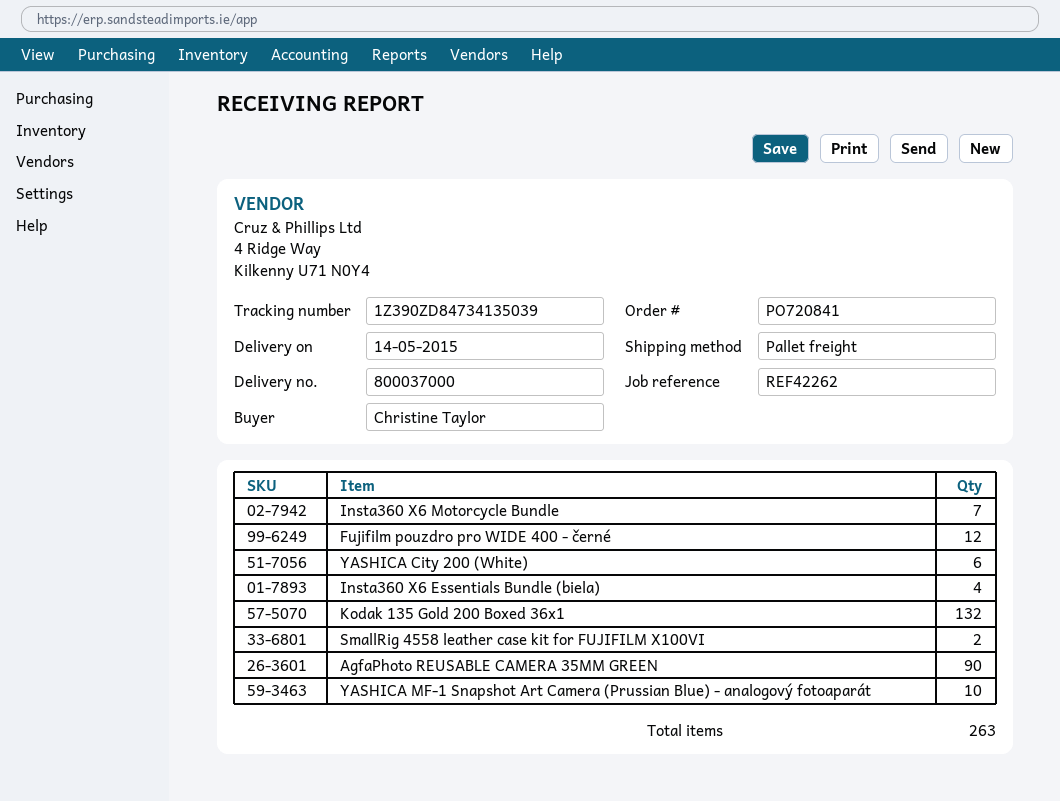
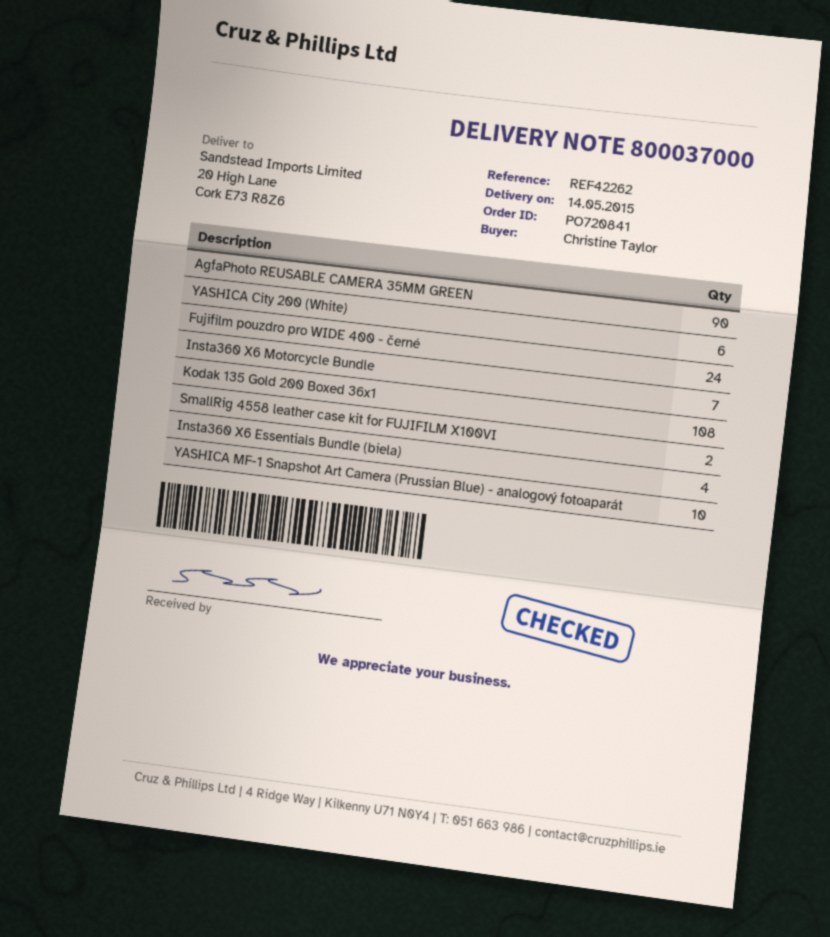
Fujifilm pouzdro pro WIDE 400 - černé: 12 -> 24
Kodak 135 Gold 200 Boxed 36x1: 132 -> 108

